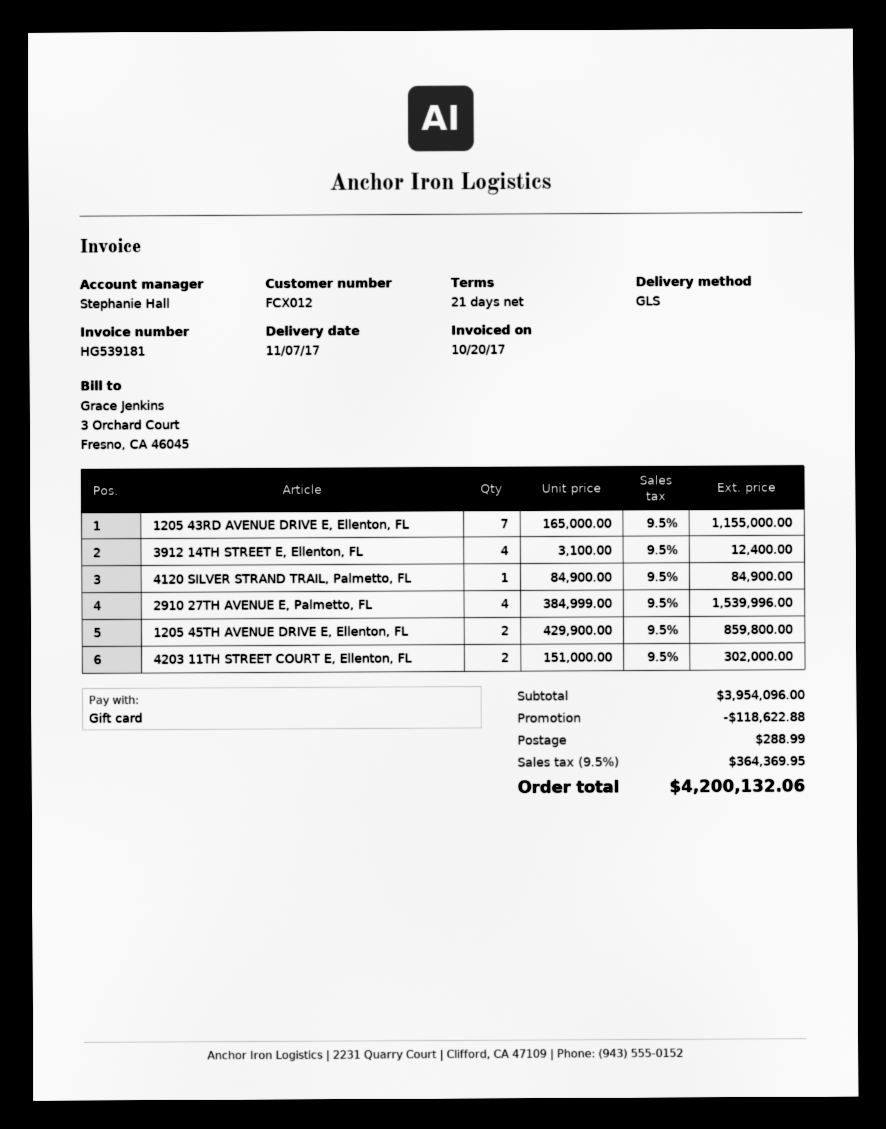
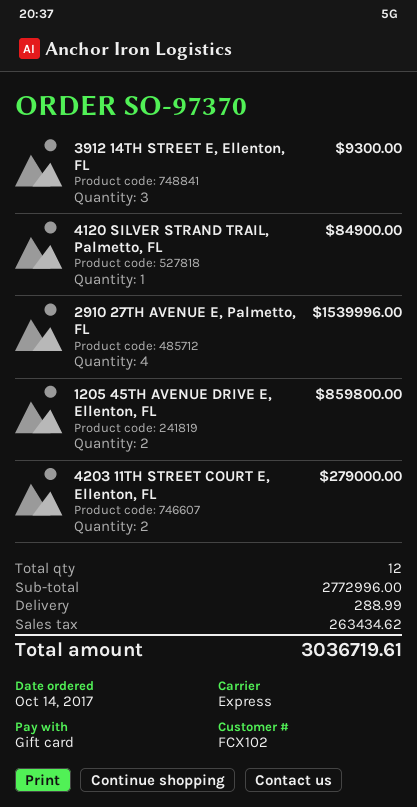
customer number: FCX012 -> FCX102
shipping method: GLS -> express
1205 43RD AVENUE DRIVE E, Ellenton, FL: 7 for 1155000.00 -> none
3912 14TH STREET E, Ellenton, FL: 4 for 12400.00 -> 3 for 9300.00
4203 11TH STREET COURT E, Ellenton, FL: 2 for 302000.00 -> 2 for 279000.00
subtotal: 3954096.00 -> 2772996.00
discount: 118622.88 -> none
tax: 364369.95 -> 263434.62
total: 4200132.06 -> 3036719.61

